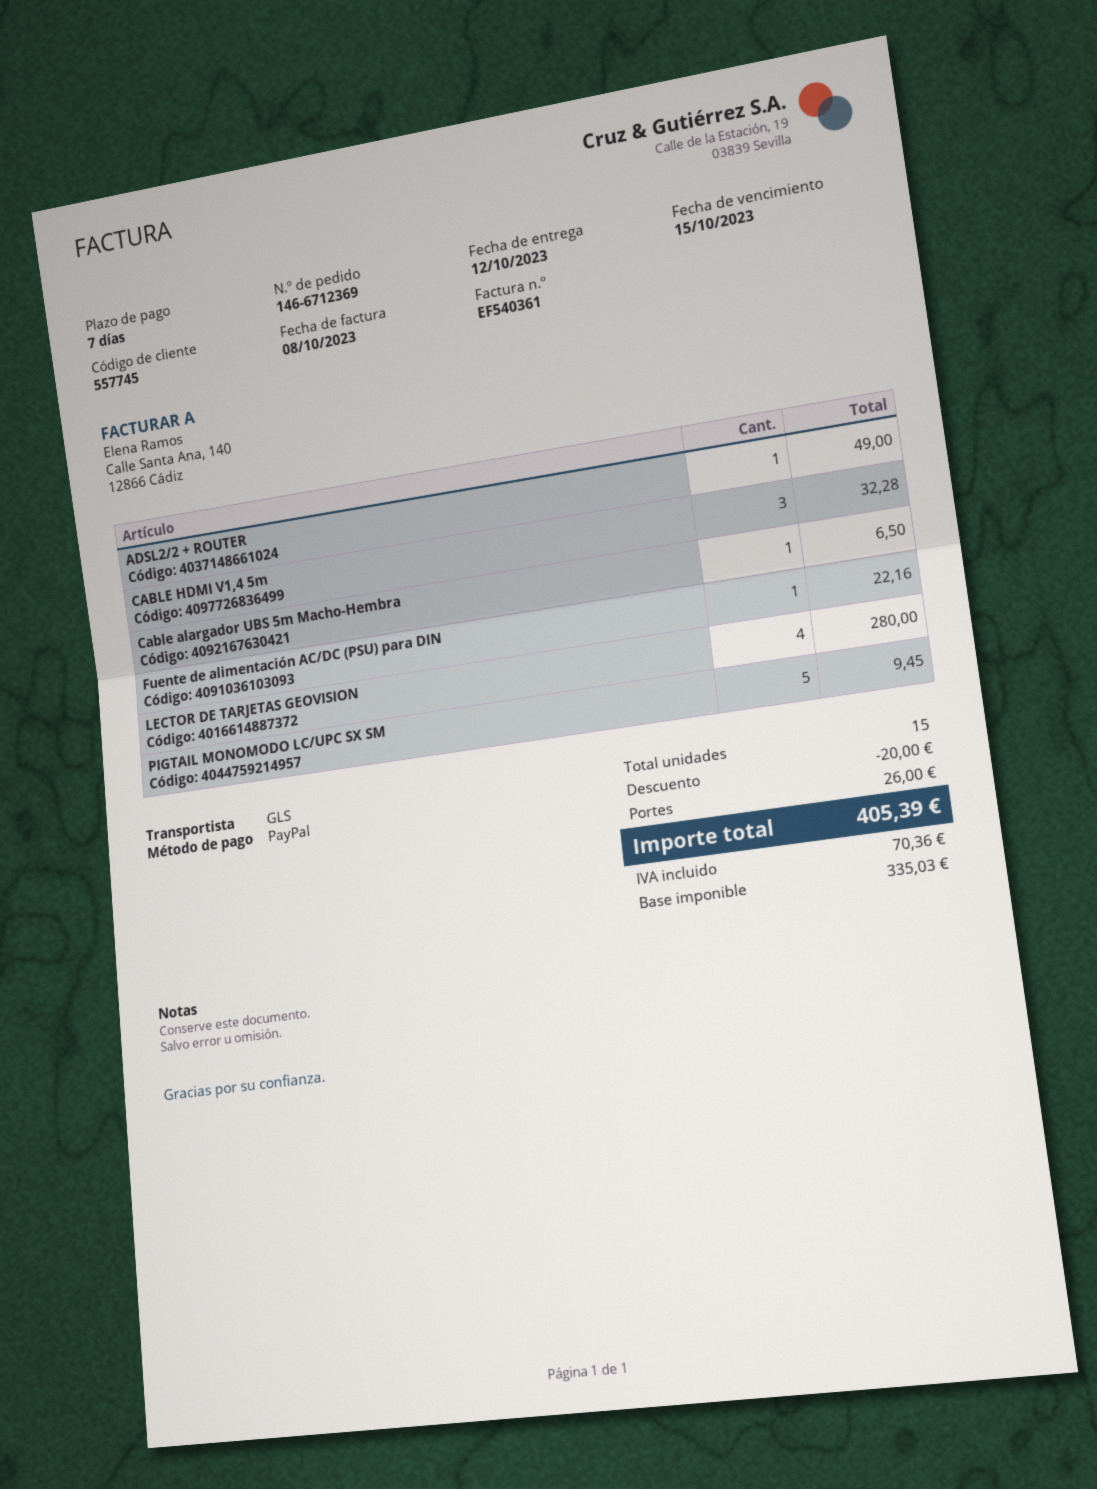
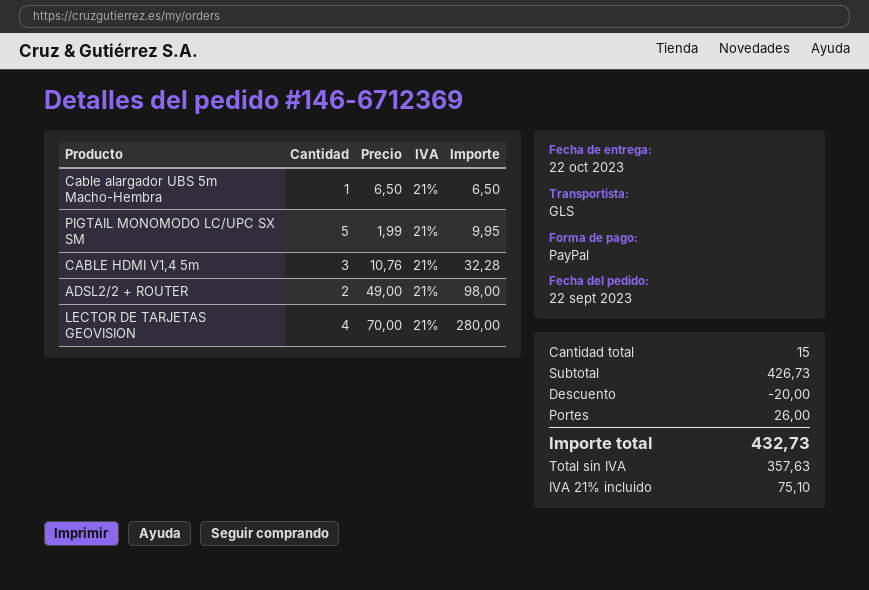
delivery date: 2023-10-12 -> 2023-10-22
ADSL2/2 + ROUTER: 1 for 49.00 -> 2 for 98.00
Fuente de alimentación AC/DC (PSU) para DIN: 1 for 22.16 -> none
PIGTAIL MONOMODO LC/UPC SX SM: 5 for 9.45 -> 5 for 9.95
net: 335.03 -> 357.63
tax: 70.36 -> 75.10
total: 405.39 -> 432.73

